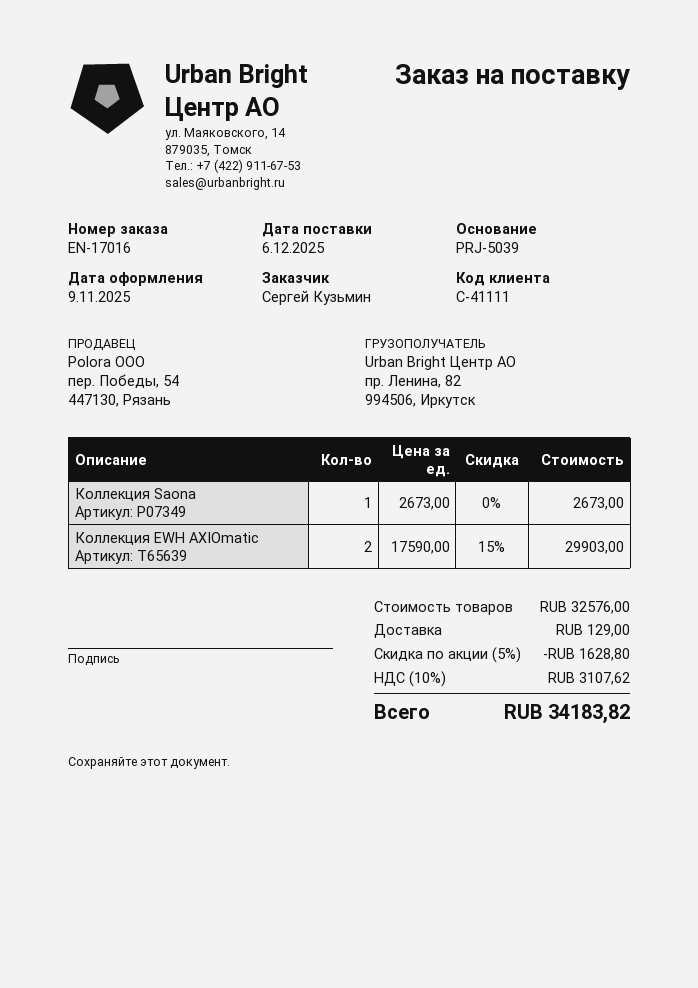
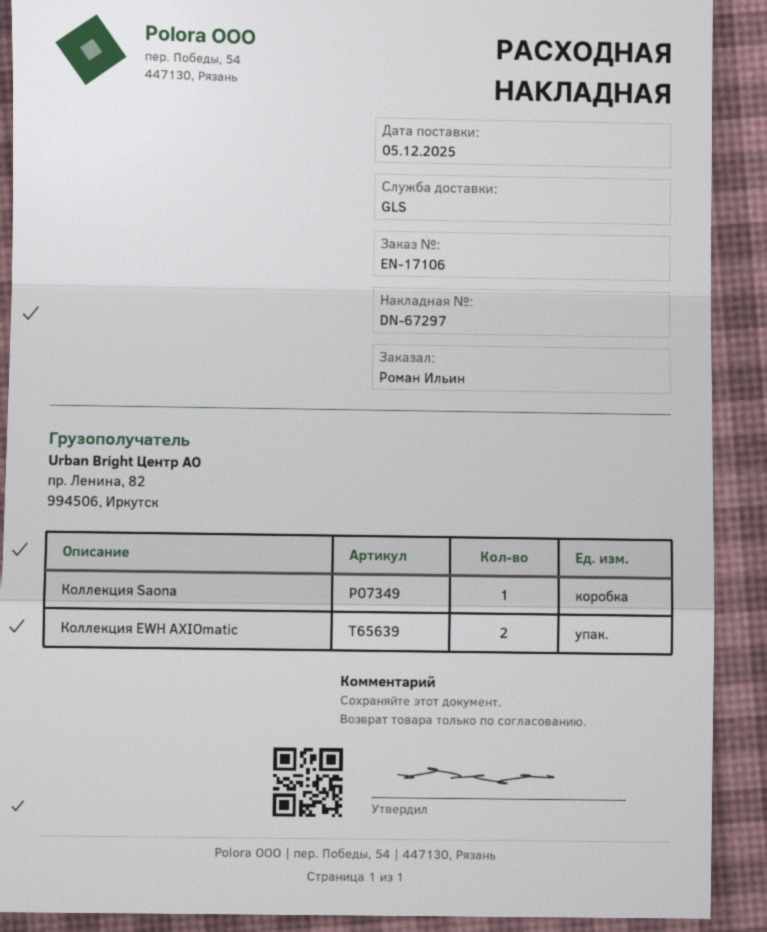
order number: EN-17016 -> EN-17106
delivery date: 2025-12-06 -> 2025-12-05
ordered by: Сергей Кузьмин -> Роман Ильин

